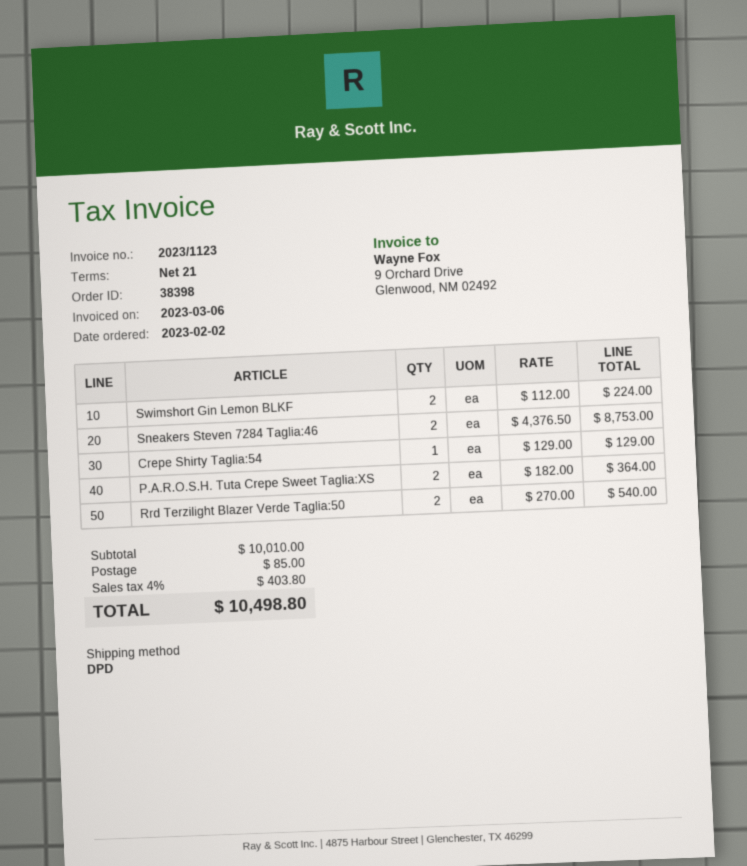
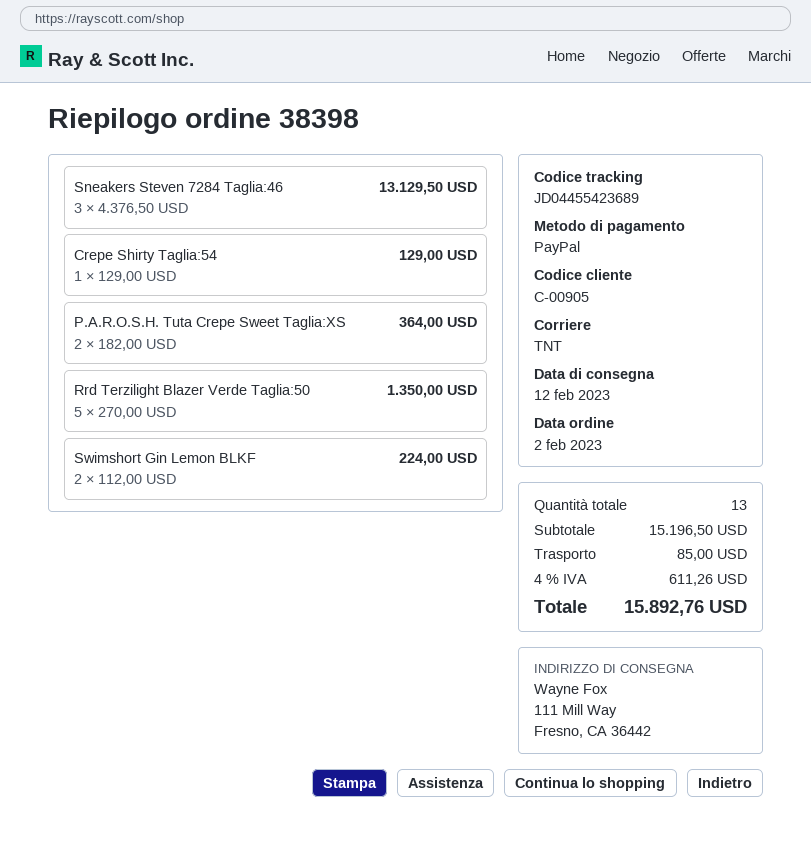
shipping method: DPD -> TNT
Sneakers Steven 7284 Taglia:46: 2 x 4376.50 = 8753.00 -> 3 x 4376.50 = 13129.50
Rrd Terzilight Blazer Verde Taglia:50: 2 x 270.00 = 540.00 -> 5 x 270.00 = 1350.00
subtotal: 10010.00 -> 15196.50
tax: 4% = 403.80 -> 4% = 611.26
total: 10498.80 -> 15892.76

